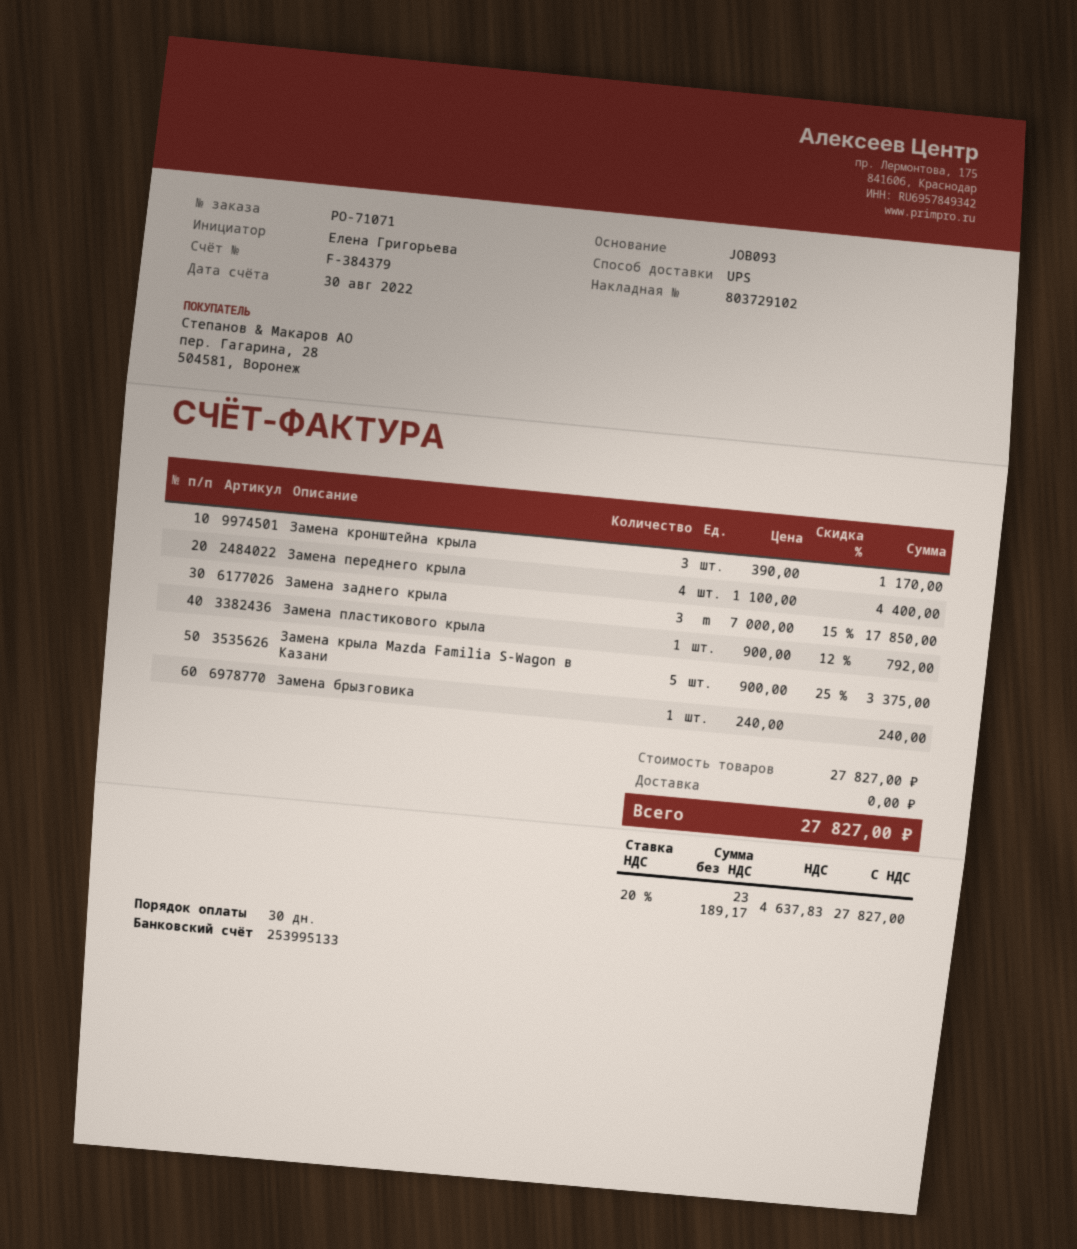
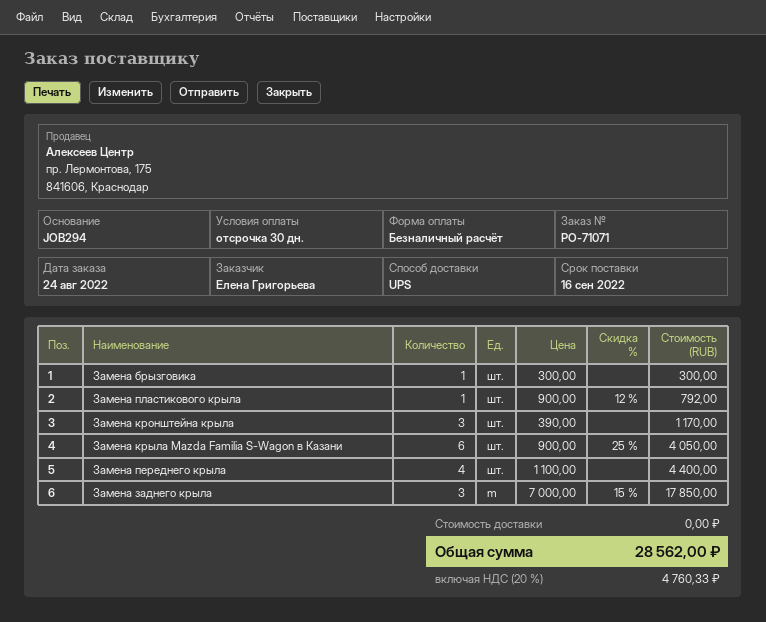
reference: JOB093 -> JOB294
Замена крыла Mazda Familia S-Wagon в Казани: 5 x 900.00 - 25% = 3375.00 -> 6 x 900.00 - 25% = 4050.00
Замена брызговика: 1 x 240.00 = 240.00 -> 1 x 300.00 = 300.00
tax: 20% = 4637.83 -> 20% = 4760.33
total: 27827.00 -> 28562.00

